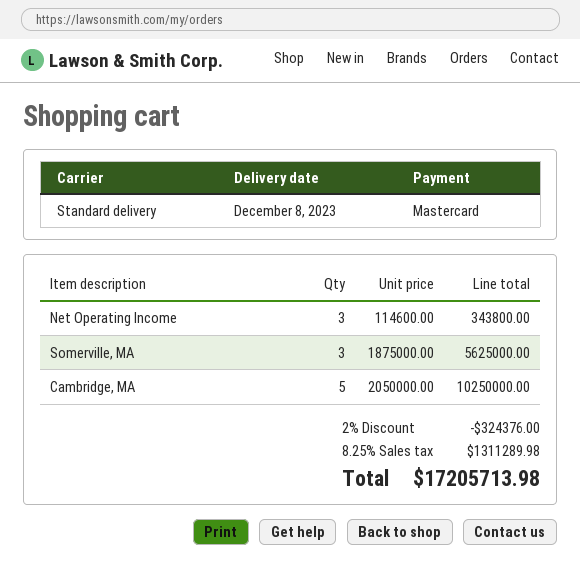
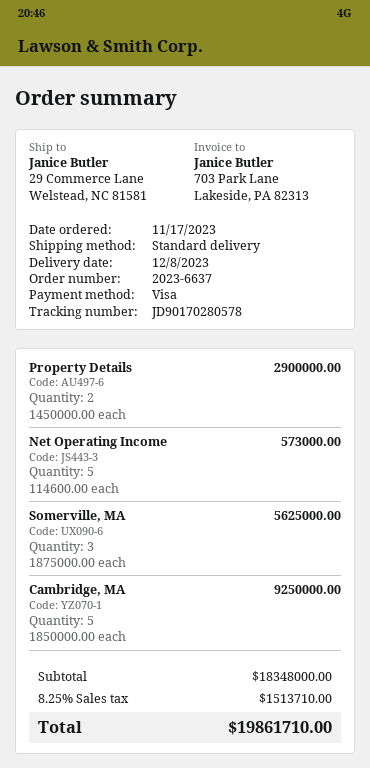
payment method: Mastercard -> Visa
Net Operating Income: 3 x 114600.00 = 343800.00 -> 5 x 114600.00 = 573000.00
Cambridge, MA: 5 x 2050000.00 = 10250000.00 -> 5 x 1850000.00 = 9250000.00
Property Details: none -> 2 x 1450000.00 = 2900000.00
discount: 2% = 324376.00 -> none
tax: 8.25% = 1311289.98 -> 8.25% = 1513710.00
total: 17205713.98 -> 19861710.00

